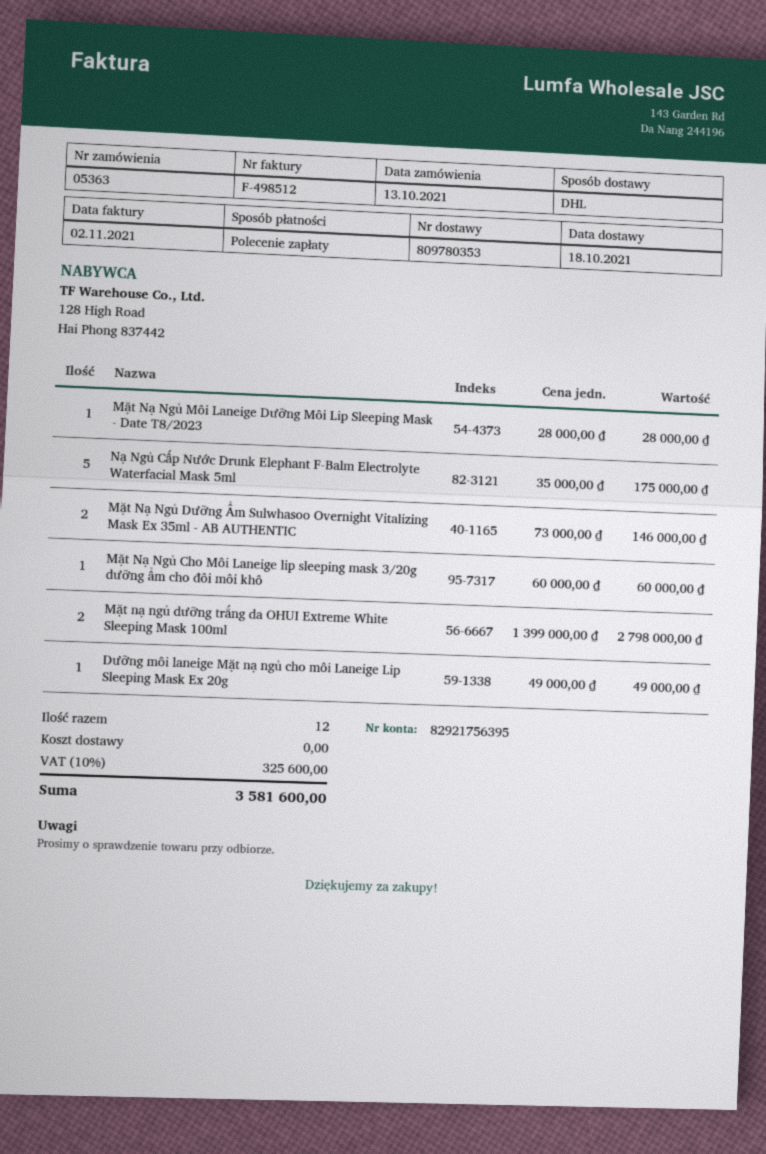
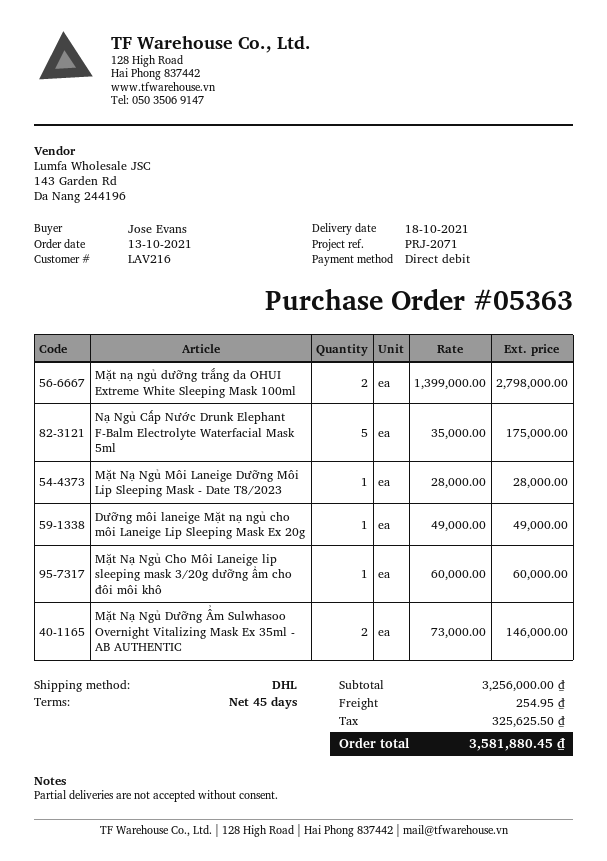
shipping: 0.00 -> 254.95
tax: 325600.00 -> 325625.50
total: 3581600.00 -> 3581880.45

